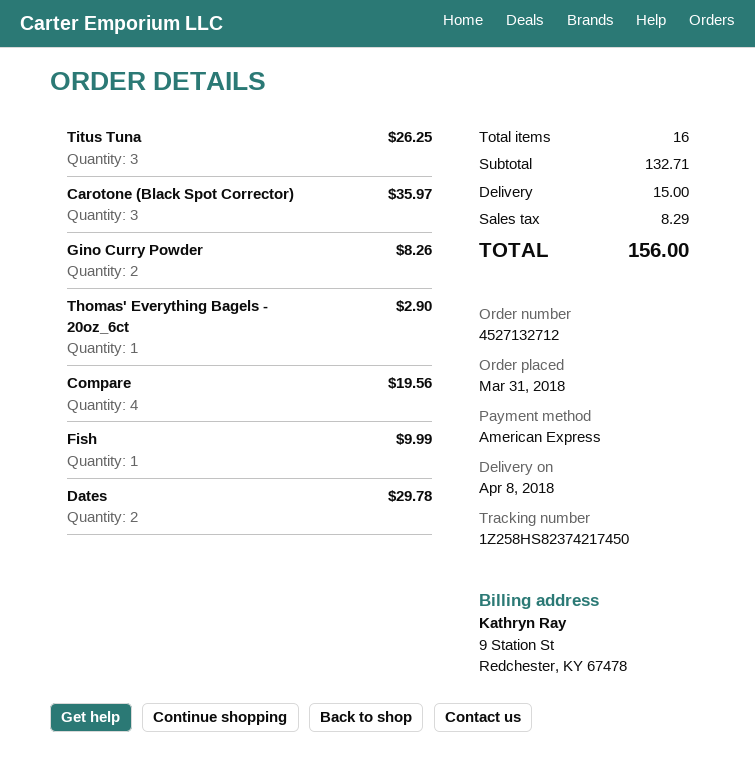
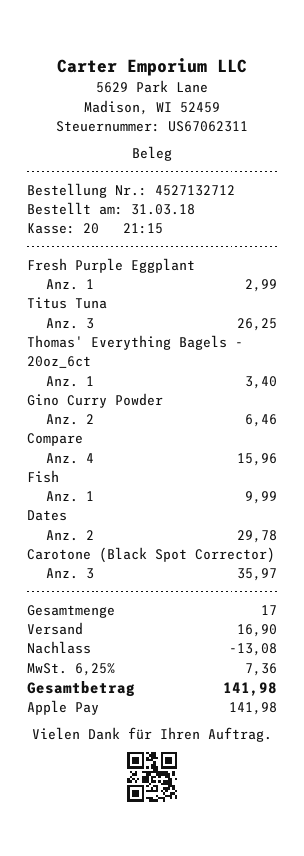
payment method: American Express -> Apple Pay
Gino Curry Powder: 2 for 8.26 -> 2 for 6.46
Thomas' Everything Bagels - 20oz_6ct: 1 for 2.90 -> 1 for 3.40
Compare: 4 for 19.56 -> 4 for 15.96
Fresh Purple Eggplant: none -> 1 for 2.99
total quantity: 16 -> 17
discount: none -> 13.08
shipping: 15.00 -> 16.90
tax: 8.29 -> 7.36
total: 156.00 -> 141.98

